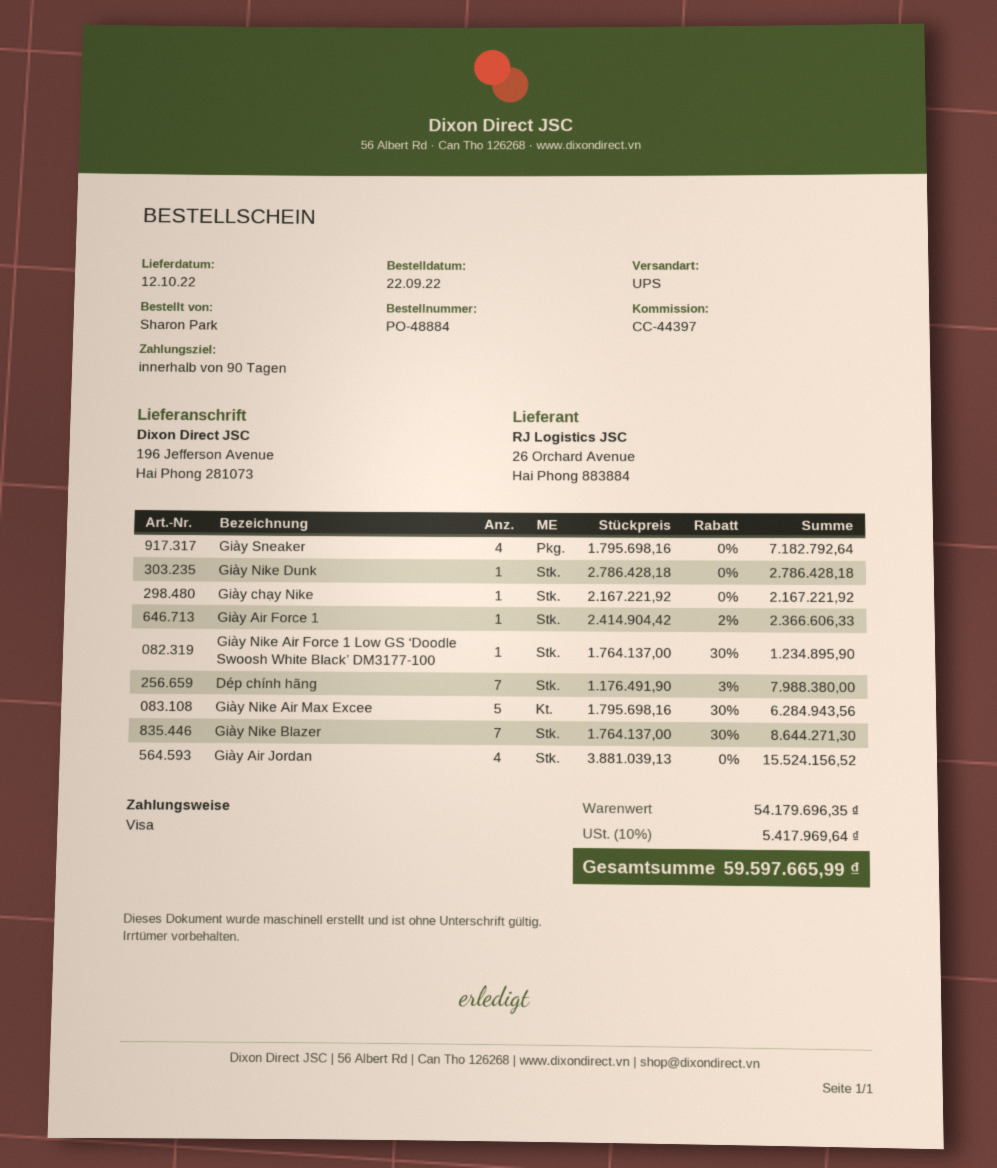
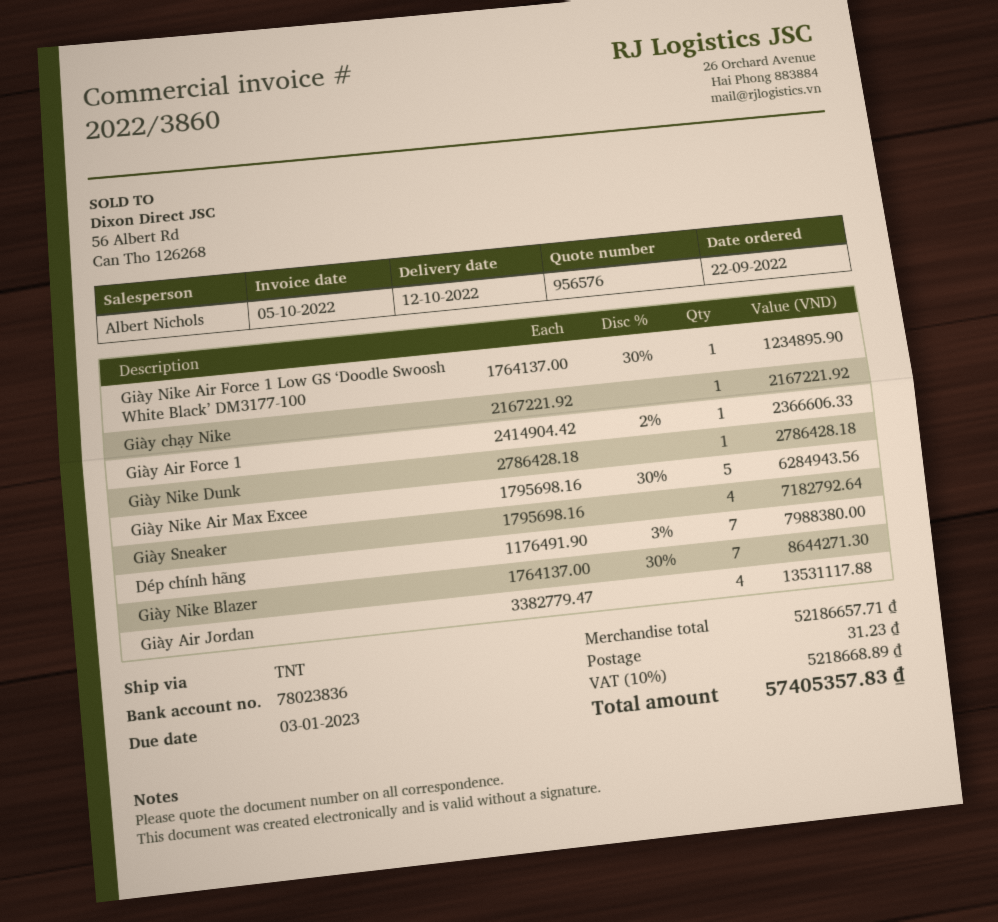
shipping method: UPS -> TNT
Giày Air Jordan: 4 x 3881039.13 = 15524156.52 -> 4 x 3382779.47 = 13531117.88
subtotal: 54179696.35 -> 52186657.71
shipping: none -> 31.23
tax: 10% = 5417969.64 -> 10% = 5218668.89
total: 59597665.99 -> 57405357.83

